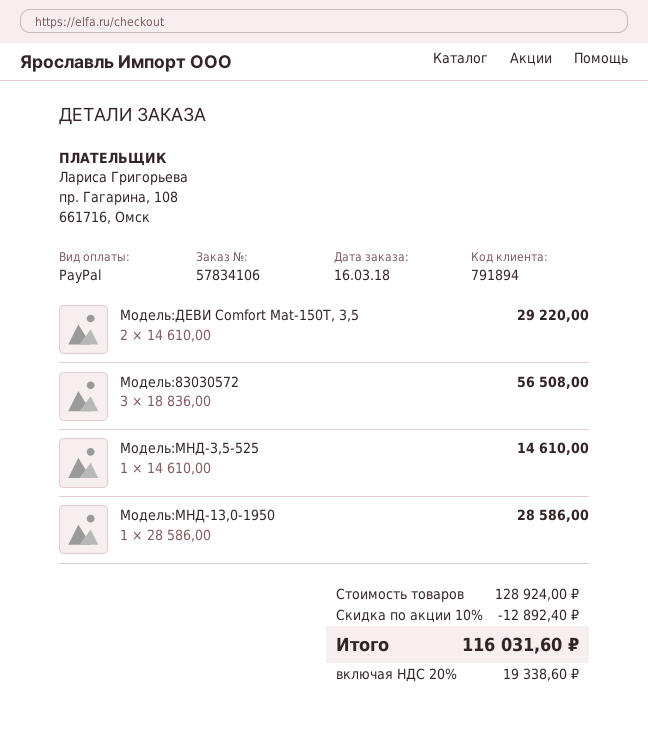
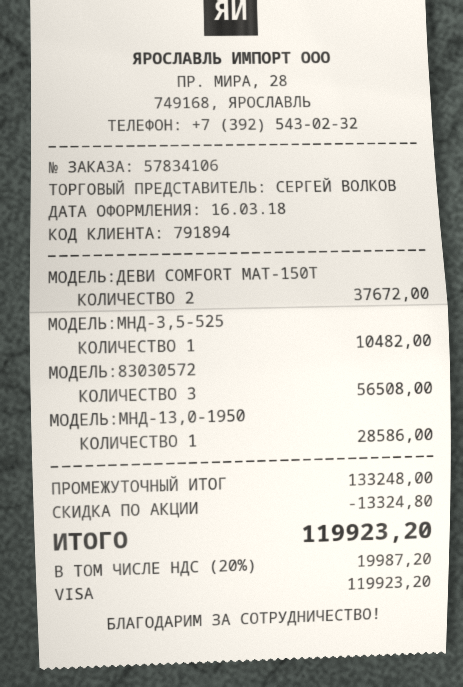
payment method: PayPal -> Visa
Модель:ДЕВИ Comfort Mat-150T, 3,5: 2 for 29220.00 -> 2 for 37672.00
Модель:МНД-3,5-525: 1 for 14610.00 -> 1 for 10482.00
subtotal: 128924.00 -> 133248.00
discount: 12892.40 -> 13324.80
tax: 20% = 19338.60 -> 20% = 19987.20
total: 116031.60 -> 119923.20

